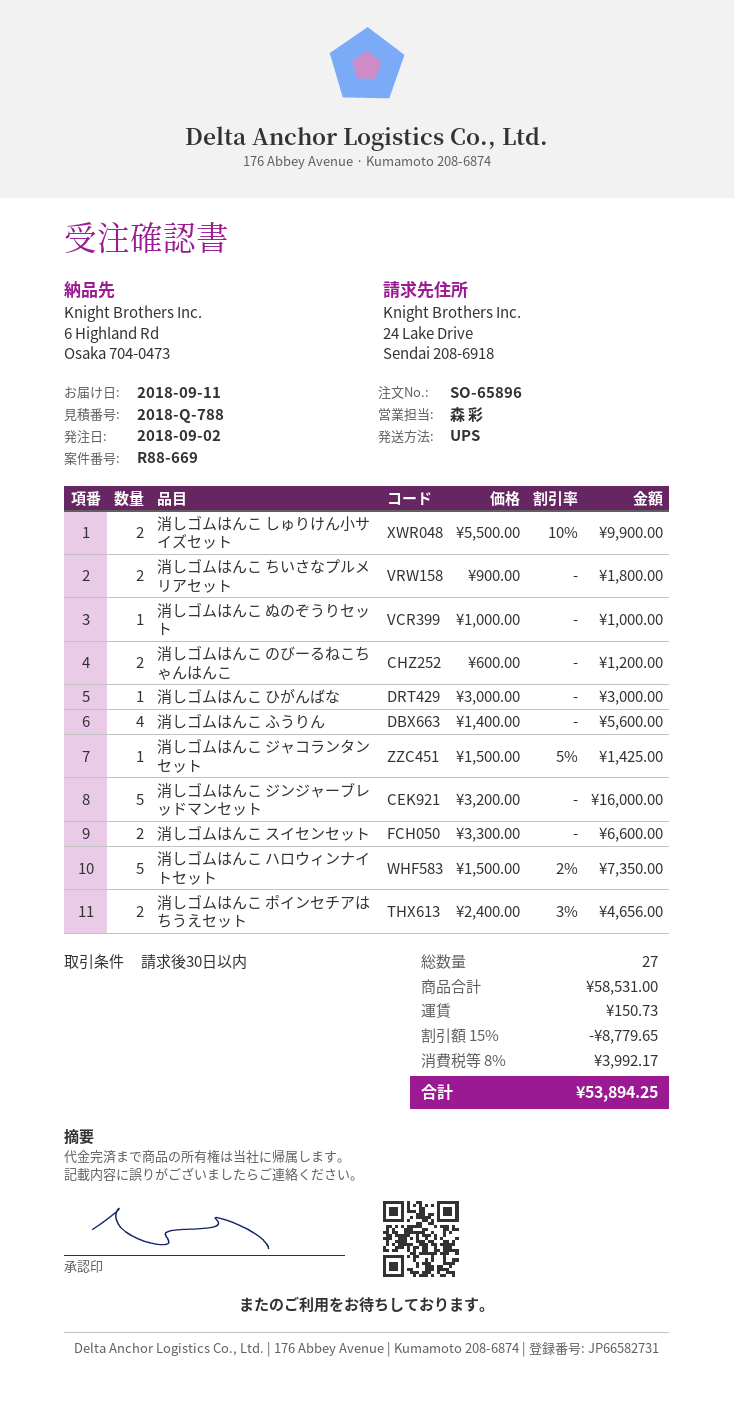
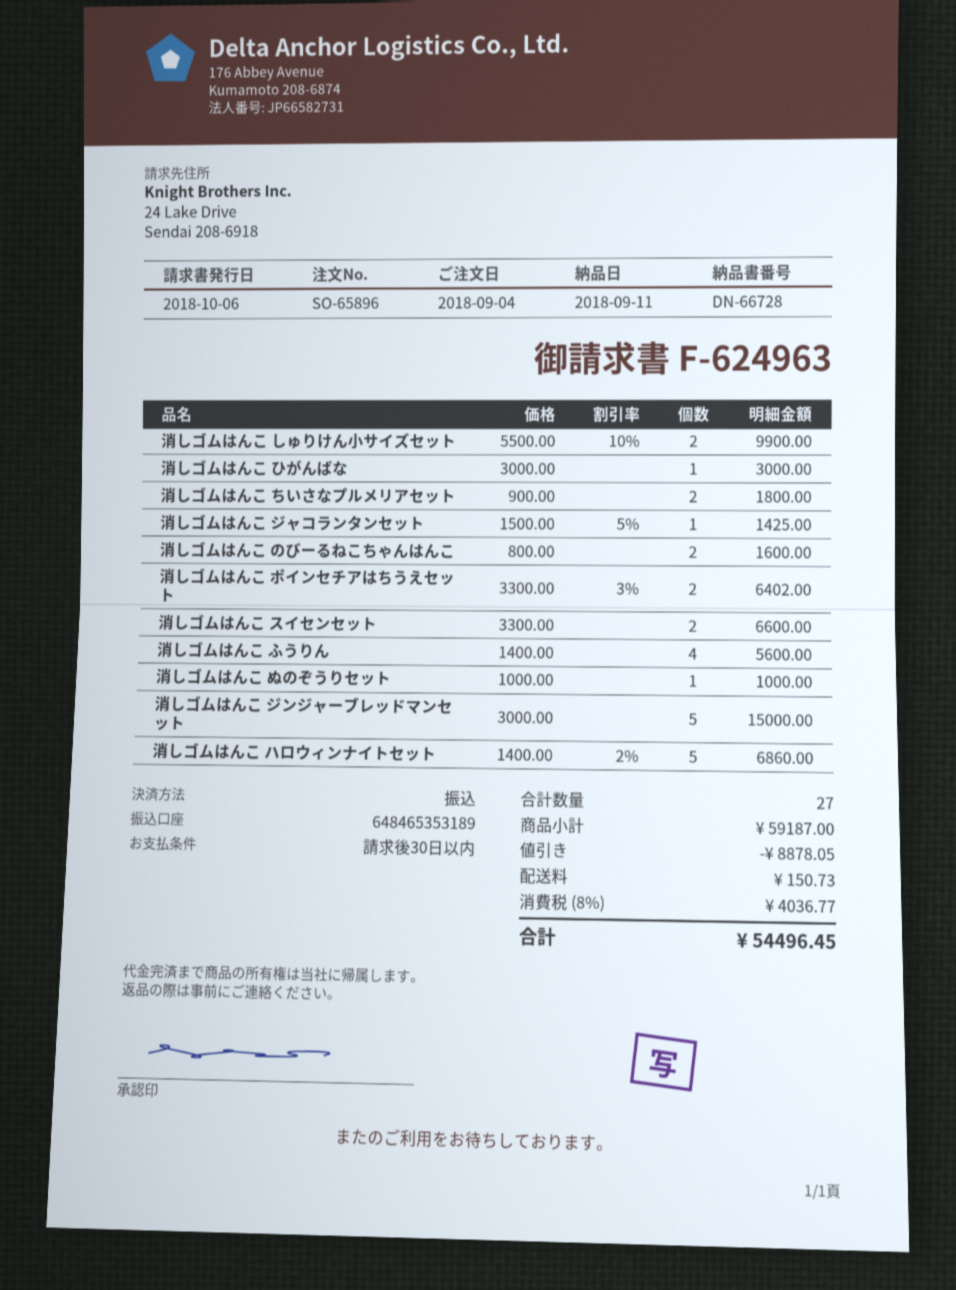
order date: 2018-09-02 -> 2018-09-04
消しゴムはんこ のびーるねこちゃんはんこ: 2 x 600.00 = 1200.00 -> 2 x 800.00 = 1600.00
消しゴムはんこ ジンジャーブレッドマンセット: 5 x 3200.00 = 16000.00 -> 5 x 3000.00 = 15000.00
消しゴムはんこ ハロウィンナイトセット: 5 x 1500.00 - 2% = 7350.00 -> 5 x 1400.00 - 2% = 6860.00
消しゴムはんこ ポインセチアはちうえセット: 2 x 2400.00 - 3% = 4656.00 -> 2 x 3300.00 - 3% = 6402.00
subtotal: 58531.00 -> 59187.00
discount: 8779.65 -> 8878.05
tax: 8% = 3992.17 -> 8% = 4036.77
total: 53894.25 -> 54496.45

